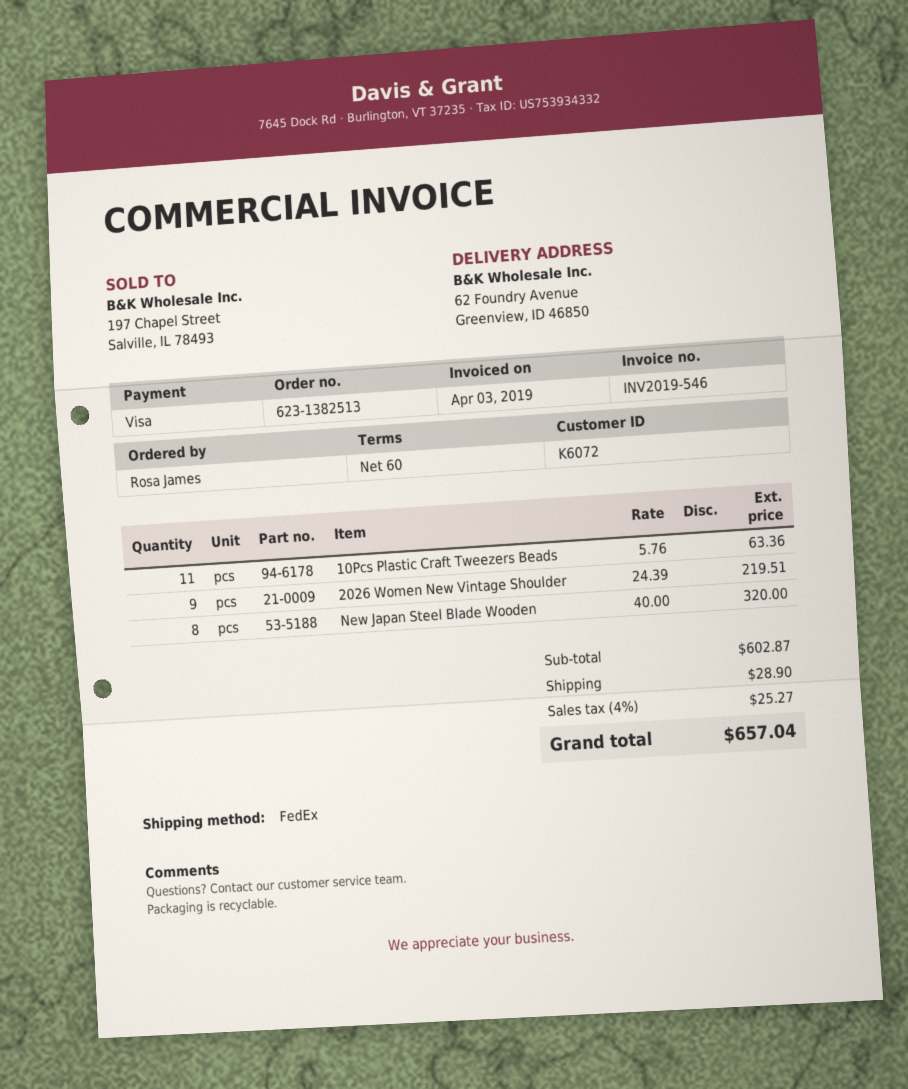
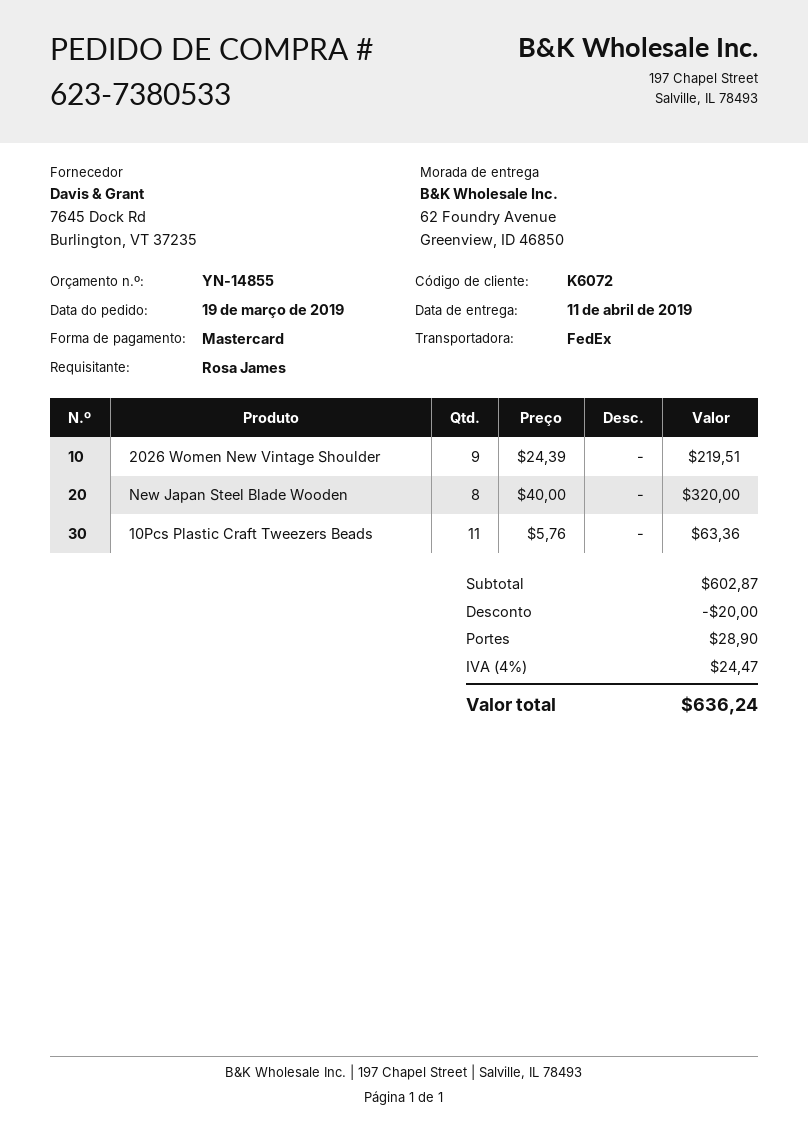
order number: 623-1382513 -> 623-7380533
payment method: Visa -> Mastercard
discount: none -> 20.00
tax: 4% = 25.27 -> 4% = 24.47
total: 657.04 -> 636.24

